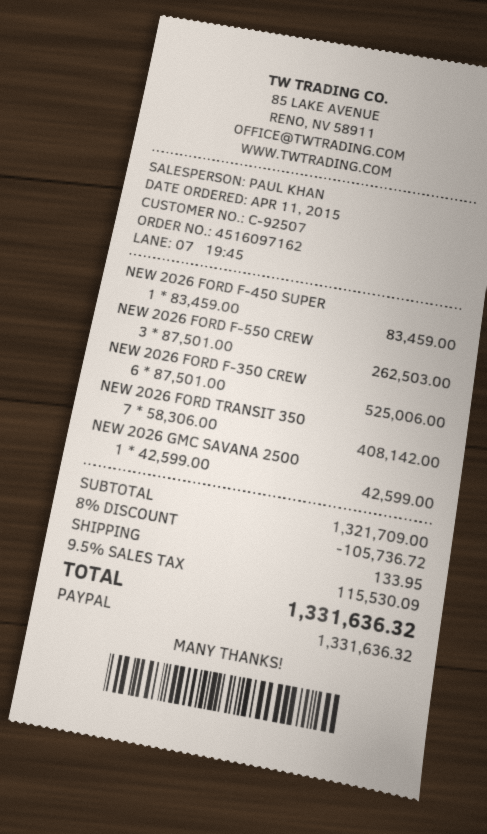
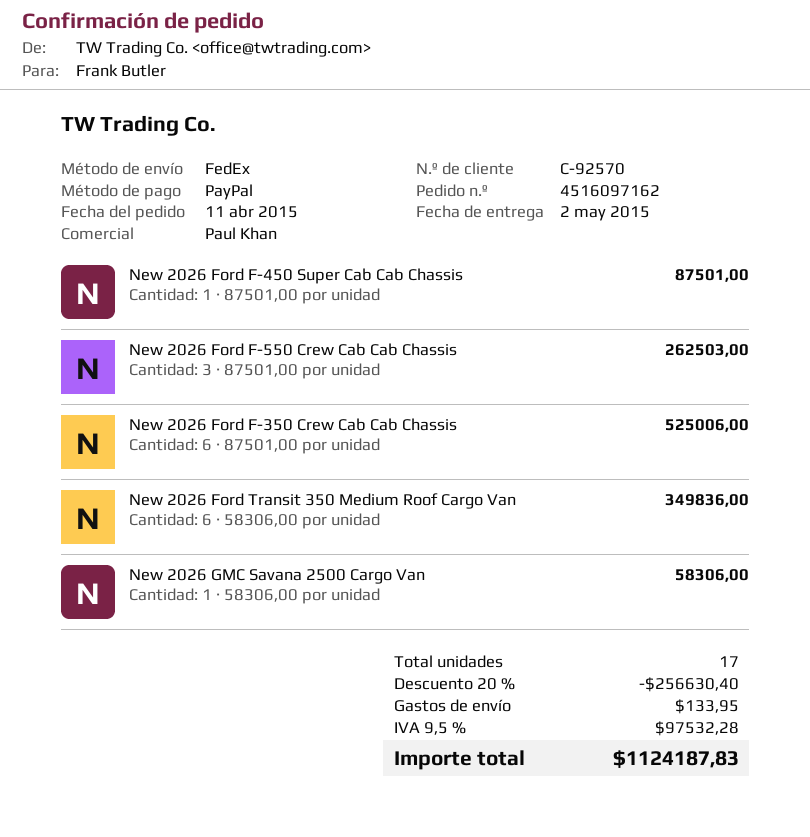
customer number: C-92507 -> C-92570
NEW 2026 FORD F-450 SUPER: 1 x 83459.00 = 83459.00 -> 1 x 87501.00 = 87501.00
NEW 2026 FORD TRANSIT 350: 7 x 58306.00 = 408142.00 -> 6 x 58306.00 = 349836.00
NEW 2026 GMC SAVANA 2500: 1 x 42599.00 = 42599.00 -> 1 x 58306.00 = 58306.00
discount: 8% = 105736.72 -> 20% = 256630.40
tax: 9.5% = 115530.09 -> 9.5% = 97532.28
total: 1331636.32 -> 1124187.83

